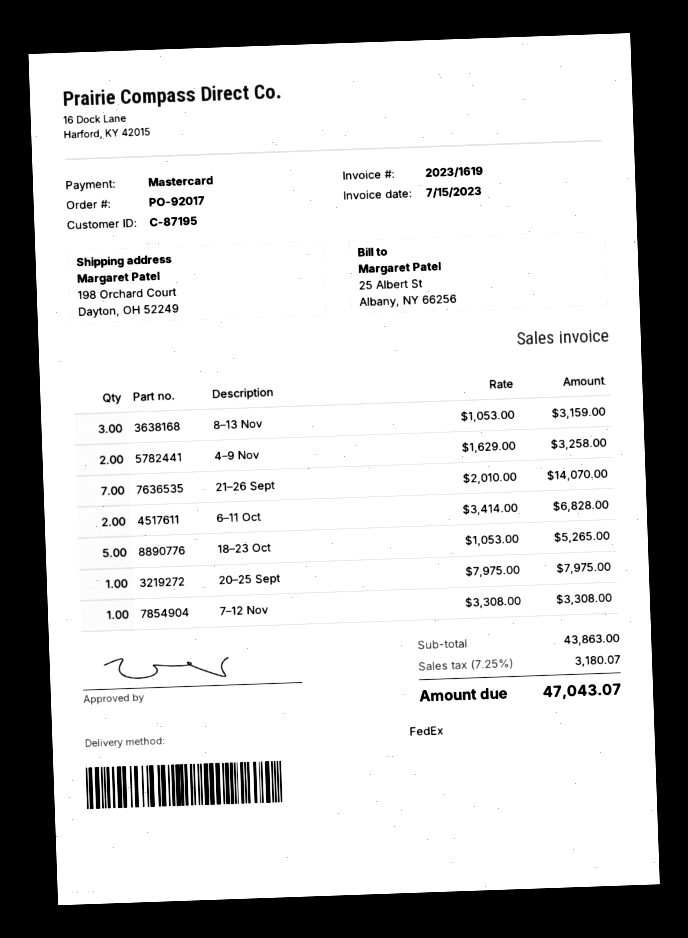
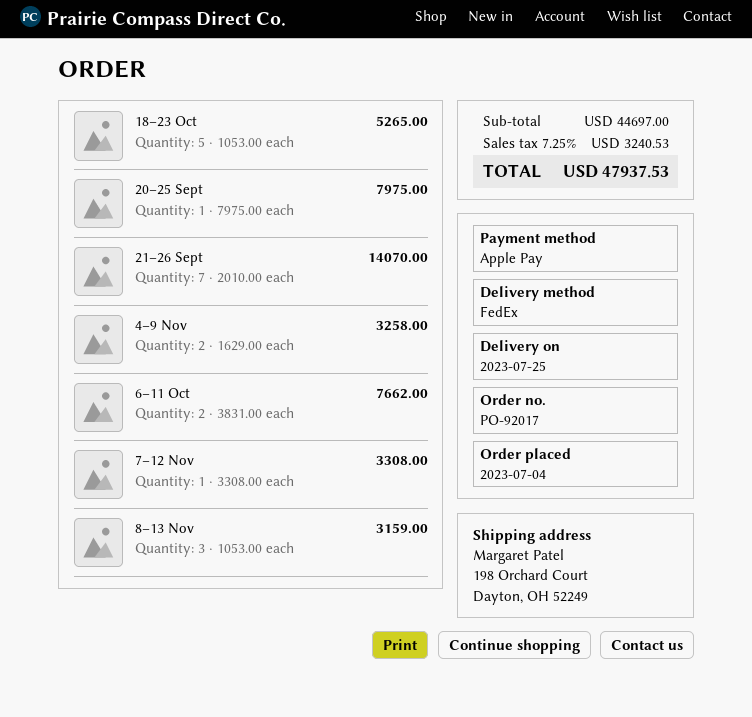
payment method: Mastercard -> Apple Pay
6–11 Oct: 2 x 3414.00 = 6828.00 -> 2 x 3831.00 = 7662.00
subtotal: 43863.00 -> 44697.00
tax: 7.25% = 3180.07 -> 7.25% = 3240.53
total: 47043.07 -> 47937.53

